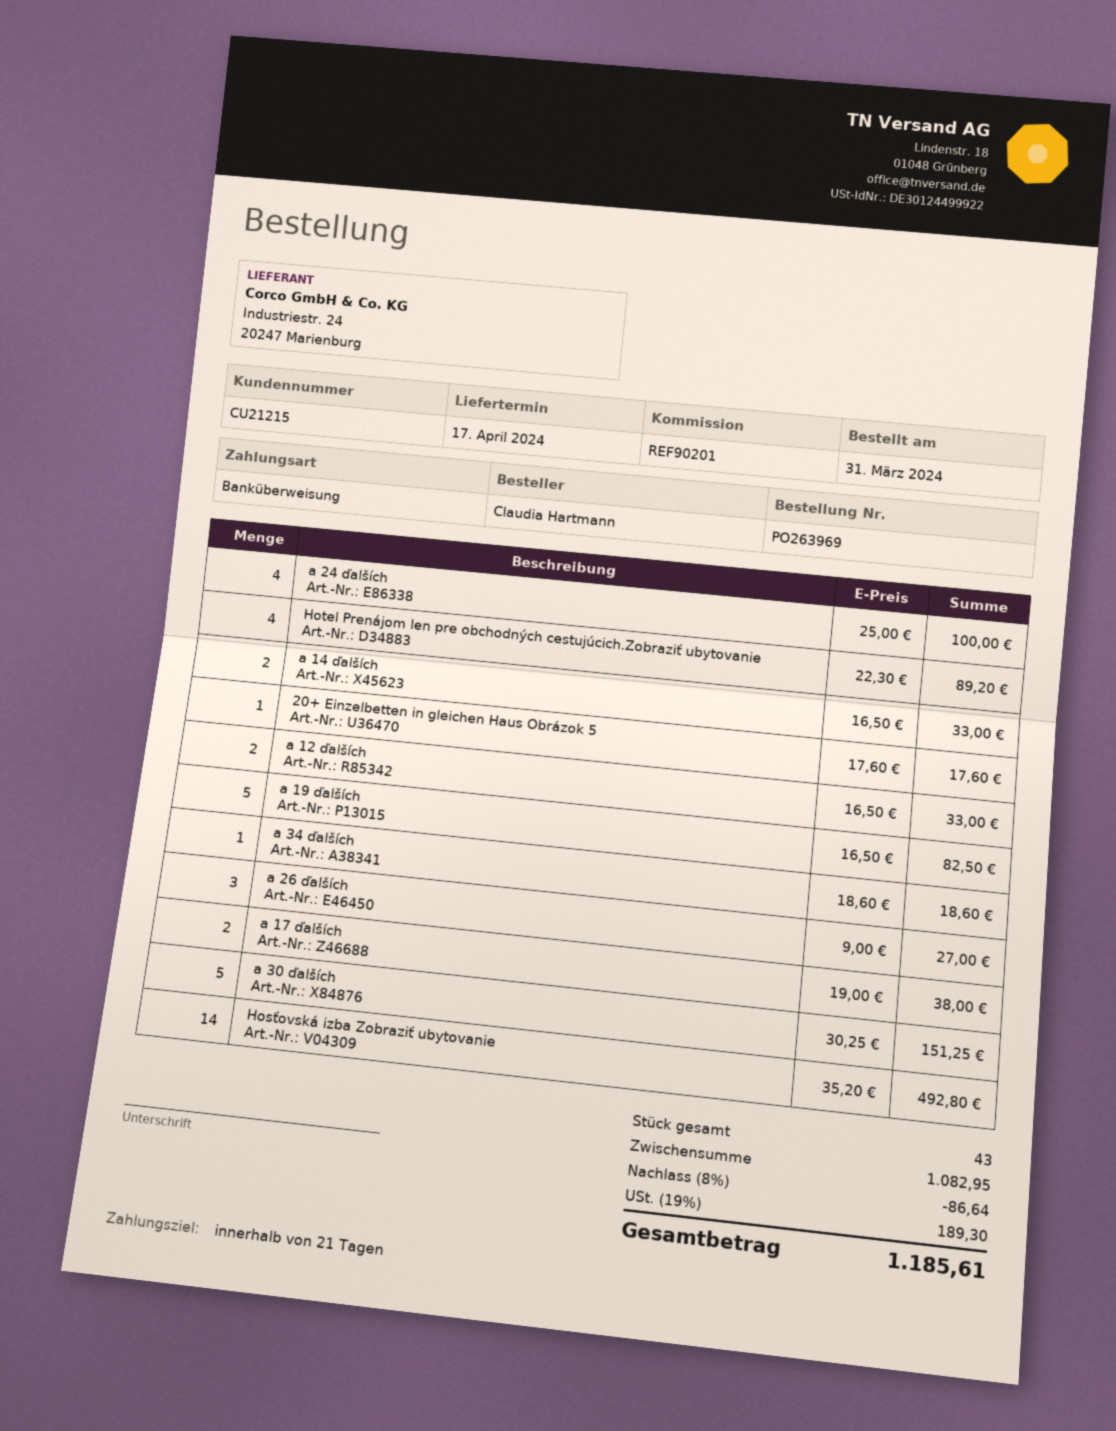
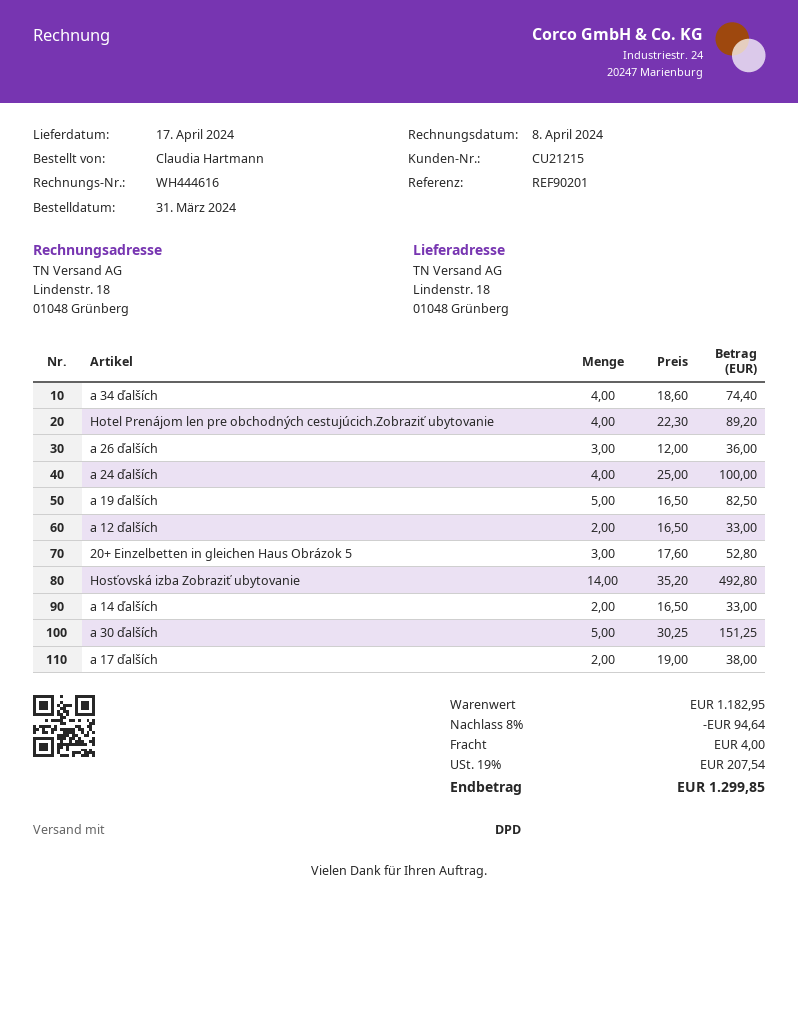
20+ Einzelbetten in gleichen Haus Obrázok 5: 1 x 17.60 = 17.60 -> 3 x 17.60 = 52.80
a 34 ďalších: 1 x 18.60 = 18.60 -> 4 x 18.60 = 74.40
a 26 ďalších: 3 x 9.00 = 27.00 -> 3 x 12.00 = 36.00
subtotal: 1082.95 -> 1182.95
discount: 8% = 86.64 -> 8% = 94.64
shipping: none -> 4.00
tax: 19% = 189.30 -> 19% = 207.54
total: 1185.61 -> 1299.85

